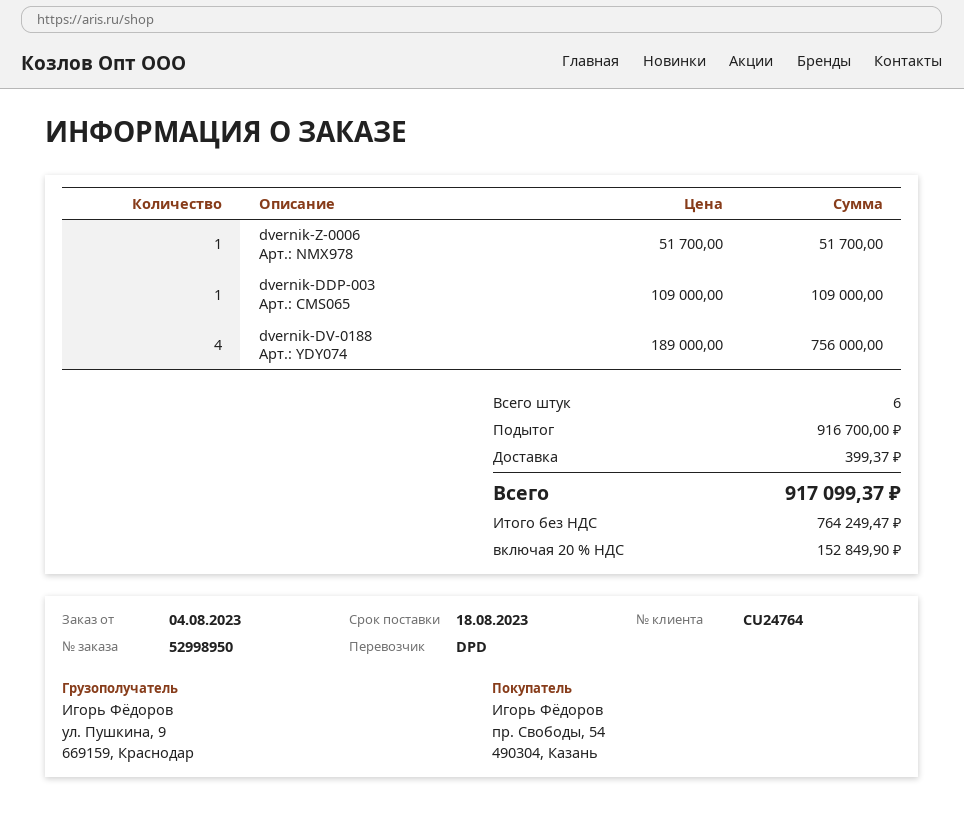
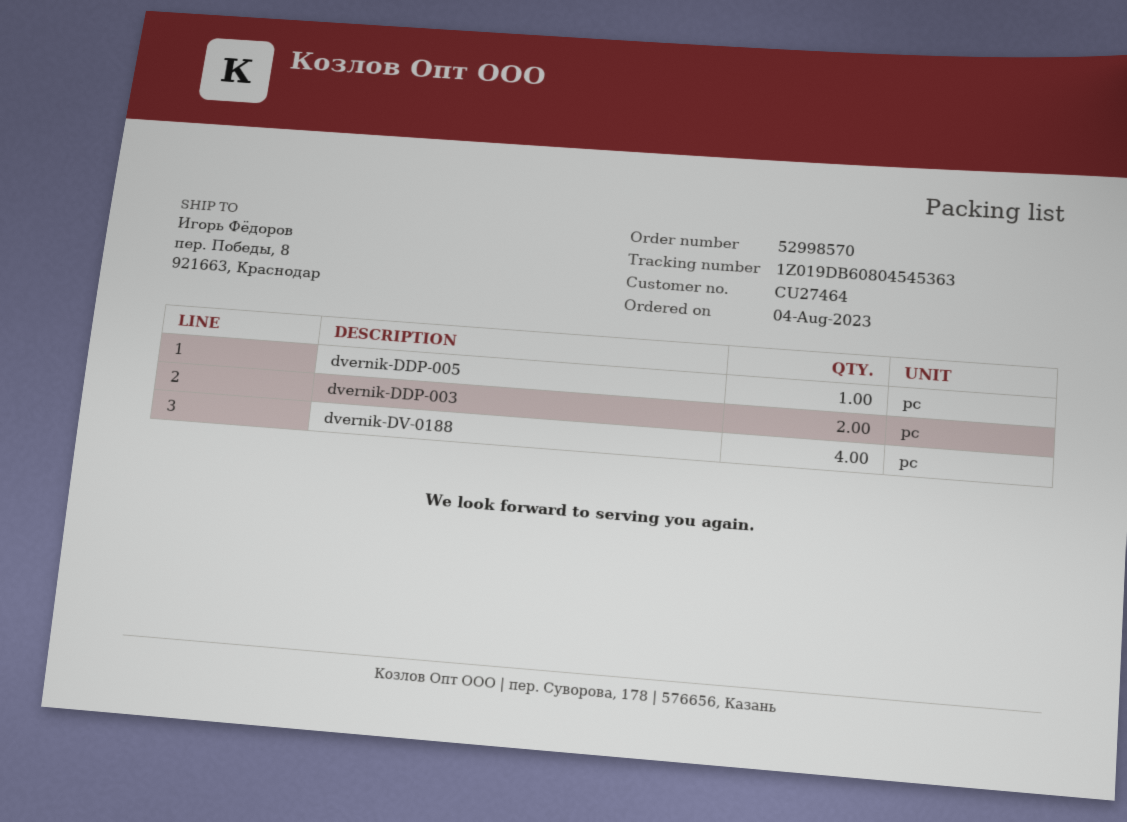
order number: 52998950 -> 52998570
customer number: CU24764 -> CU27464
ship to: ул. Пушкина, 9, 669159, Краснодар -> пер. Победы, 8, 921663, Краснодар
dvernik-Z-0006: 1 -> none
dvernik-DDP-003: 1 -> 2
dvernik-DDP-005: none -> 1

